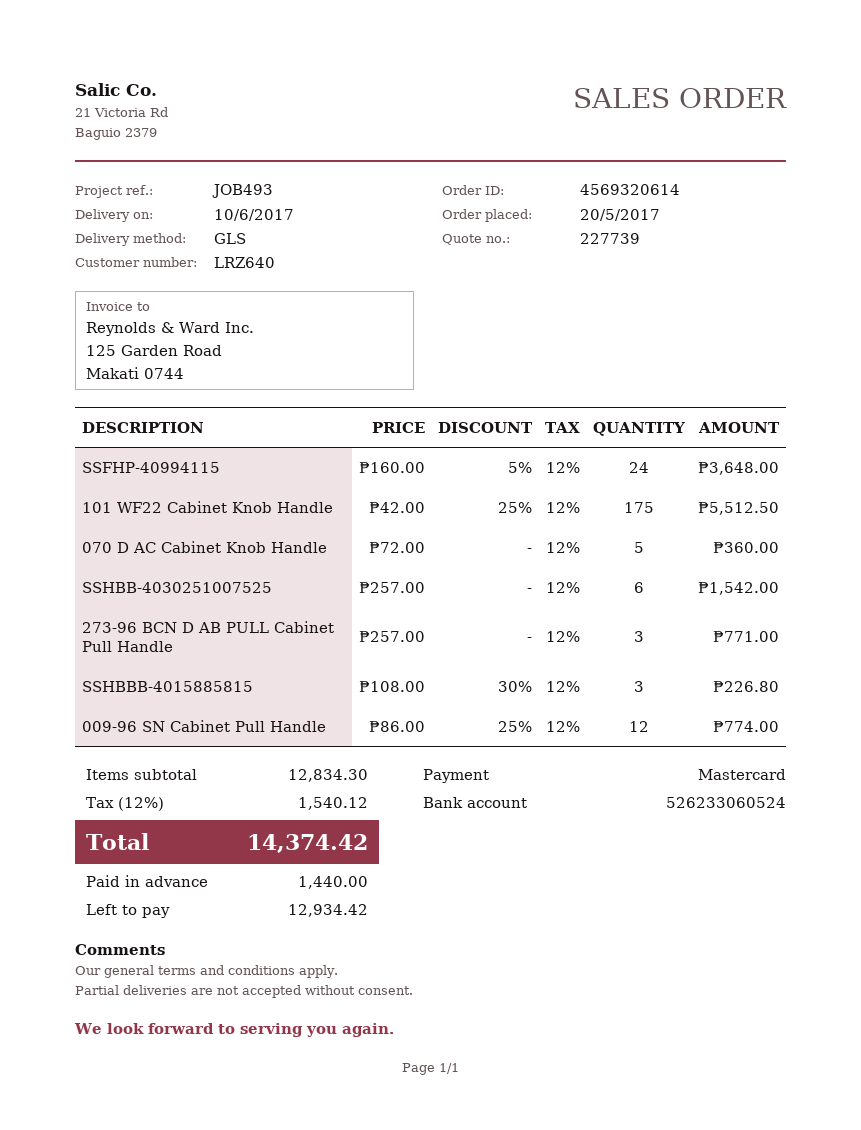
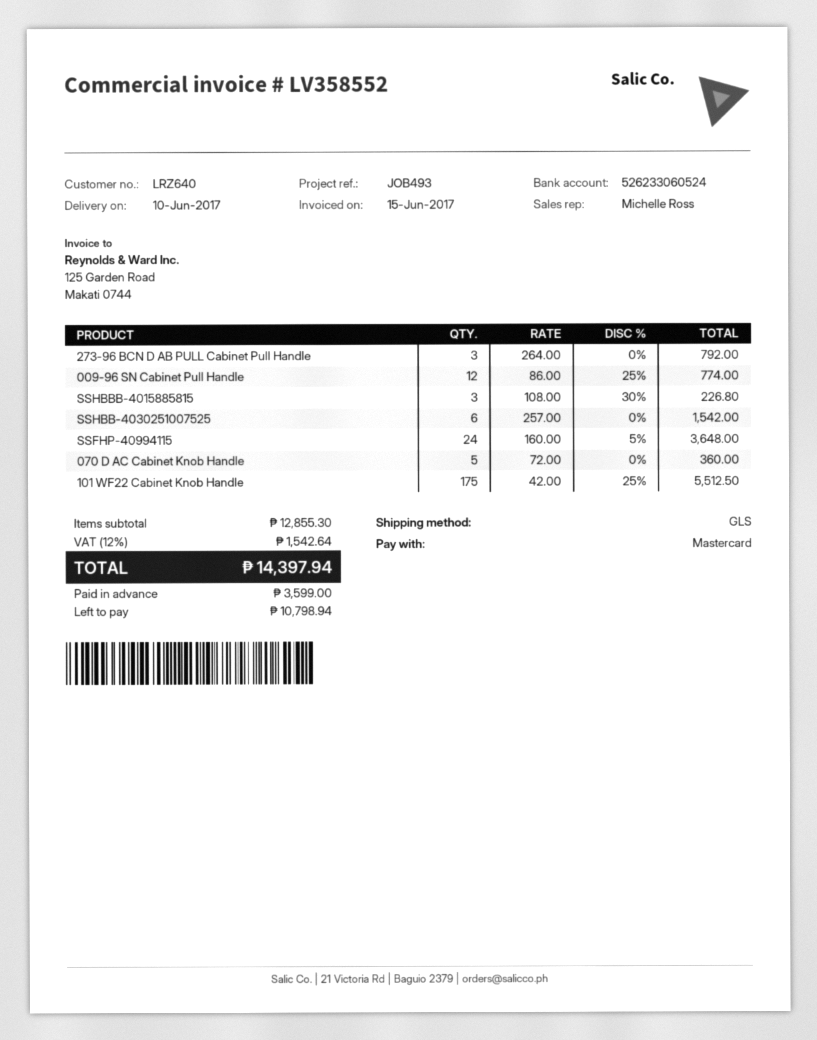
273-96 BCN D AB PULL Cabinet Pull Handle: 3 x 257.00 = 771.00 -> 3 x 264.00 = 792.00
subtotal: 12834.30 -> 12855.30
tax: 12% = 1540.12 -> 12% = 1542.64
total: 14374.42 -> 14397.94
deposit: 1440.00 -> 3599.00
balance: 12934.42 -> 10798.94

